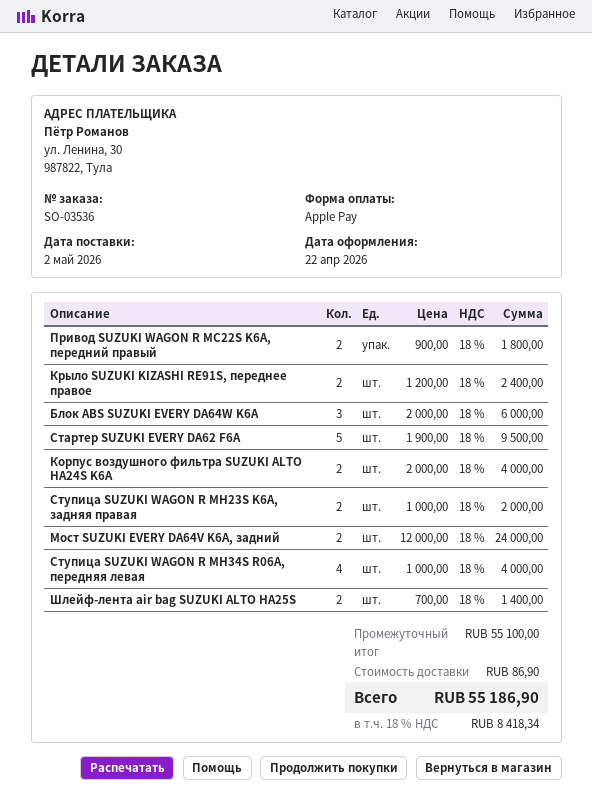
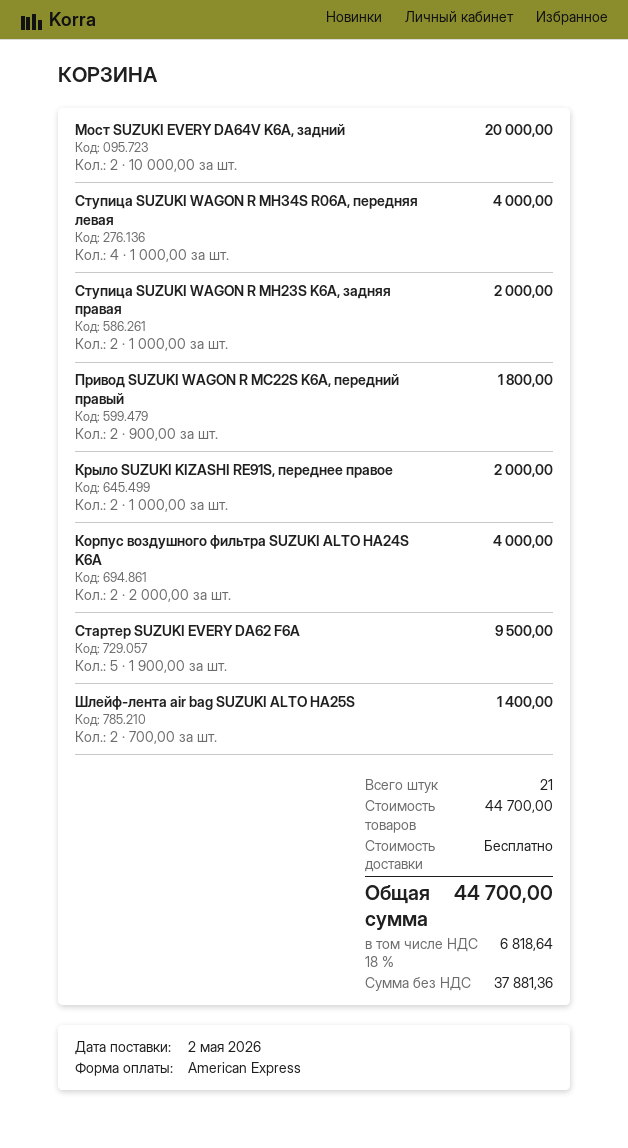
payment method: Apple Pay -> American Express
Крыло SUZUKI KIZASHI RE91S, переднее правое: 2 x 1200.00 = 2400.00 -> 2 x 1000.00 = 2000.00
Блок ABS SUZUKI EVERY DA64W K6A: 3 x 2000.00 = 6000.00 -> none
Мост SUZUKI EVERY DA64V K6A, задний: 2 x 12000.00 = 24000.00 -> 2 x 10000.00 = 20000.00
subtotal: 55100.00 -> 44700.00
shipping: 86.90 -> 0.00
tax: 18% = 8418.34 -> 18% = 6818.64
total: 55186.90 -> 44700.00

